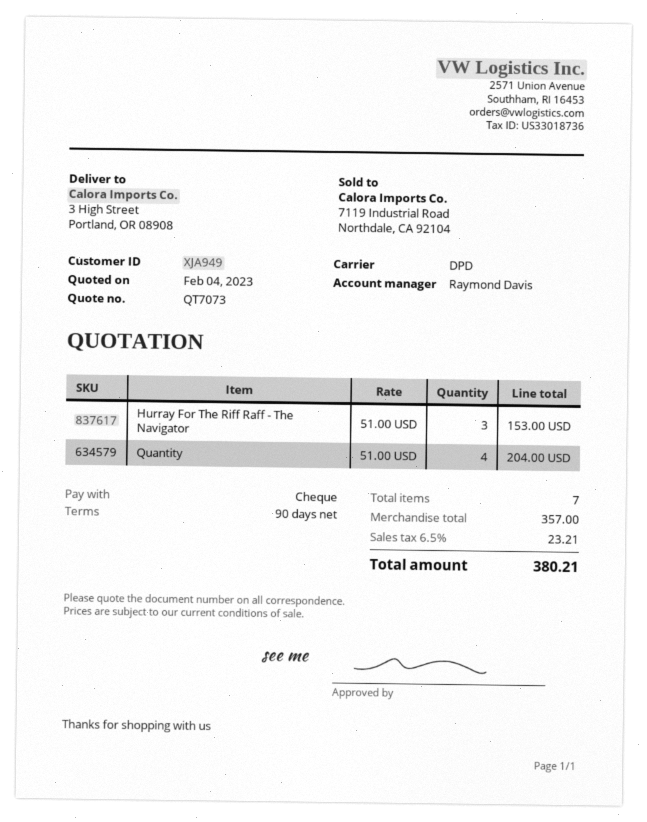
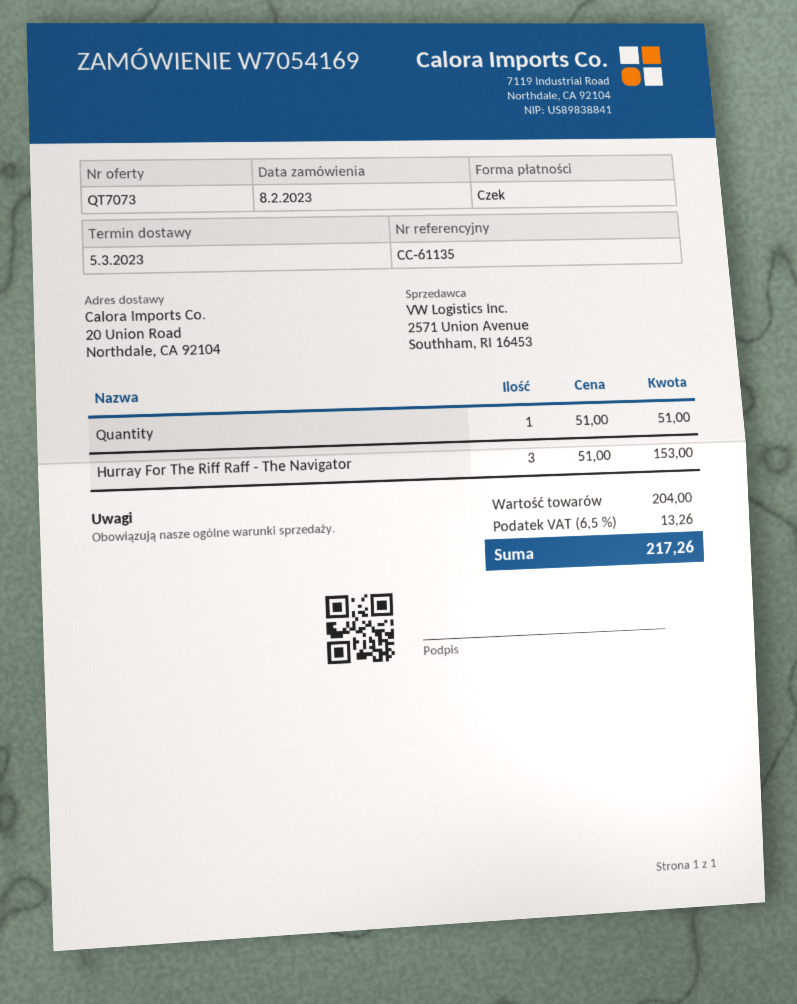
ship to: 3 High Street, Portland, OR 08908 -> 20 Union Road, Northdale, CA 92104
Quantity: 4 x 51.00 = 204.00 -> 1 x 51.00 = 51.00
subtotal: 357.00 -> 204.00
tax: 6.5% = 23.21 -> 6.5% = 13.26
total: 380.21 -> 217.26

